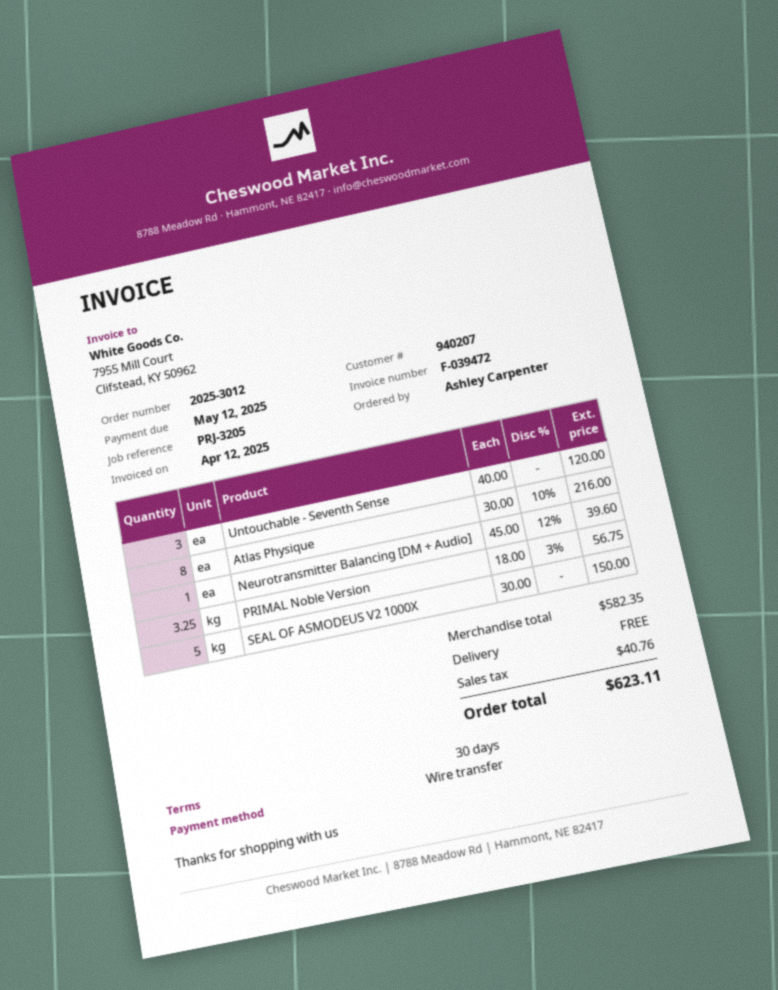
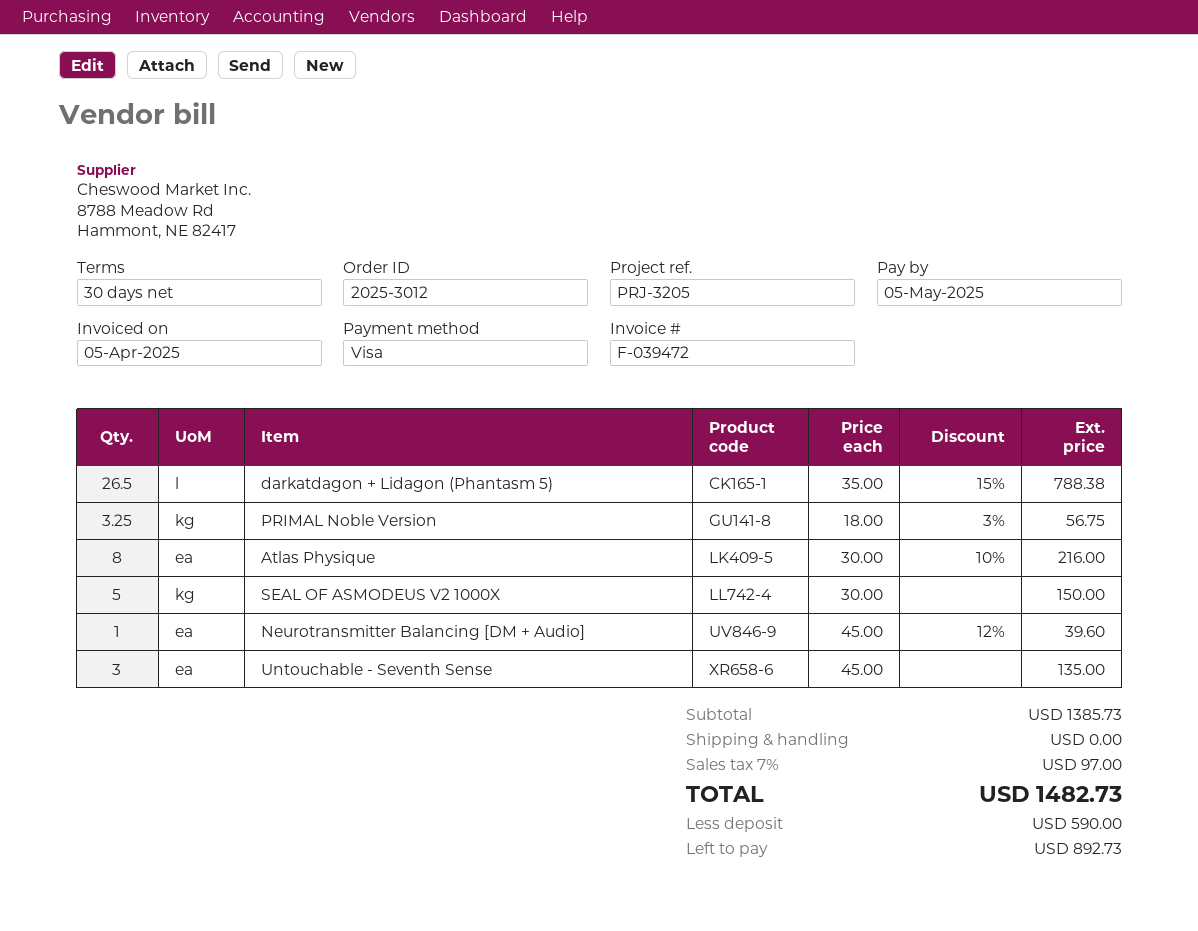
invoice date: 2025-04-12 -> 2025-04-05
due date: 2025-05-12 -> 2025-05-05
payment method: bank transfer -> Visa
Untouchable - Seventh Sense: 3 x 40.00 = 120.00 -> 3 x 45.00 = 135.00
darkatdagon + Lidagon (Phantasm 5): none -> 26.5 x 35.00 - 15% = 788.38
subtotal: 582.35 -> 1385.73
tax: 40.76 -> 97.00
total: 623.11 -> 1482.73

